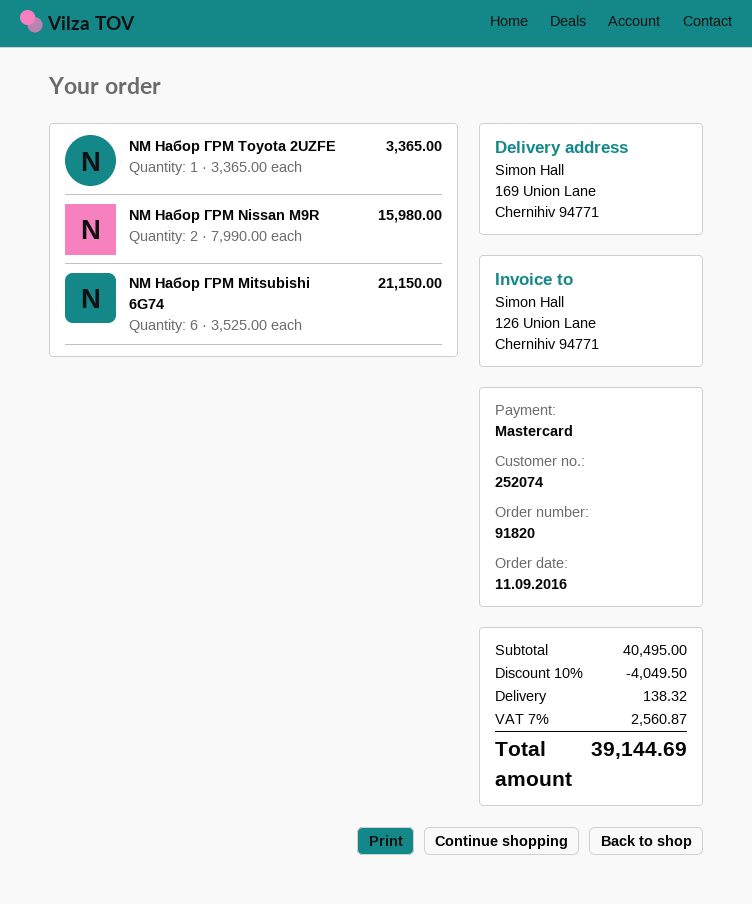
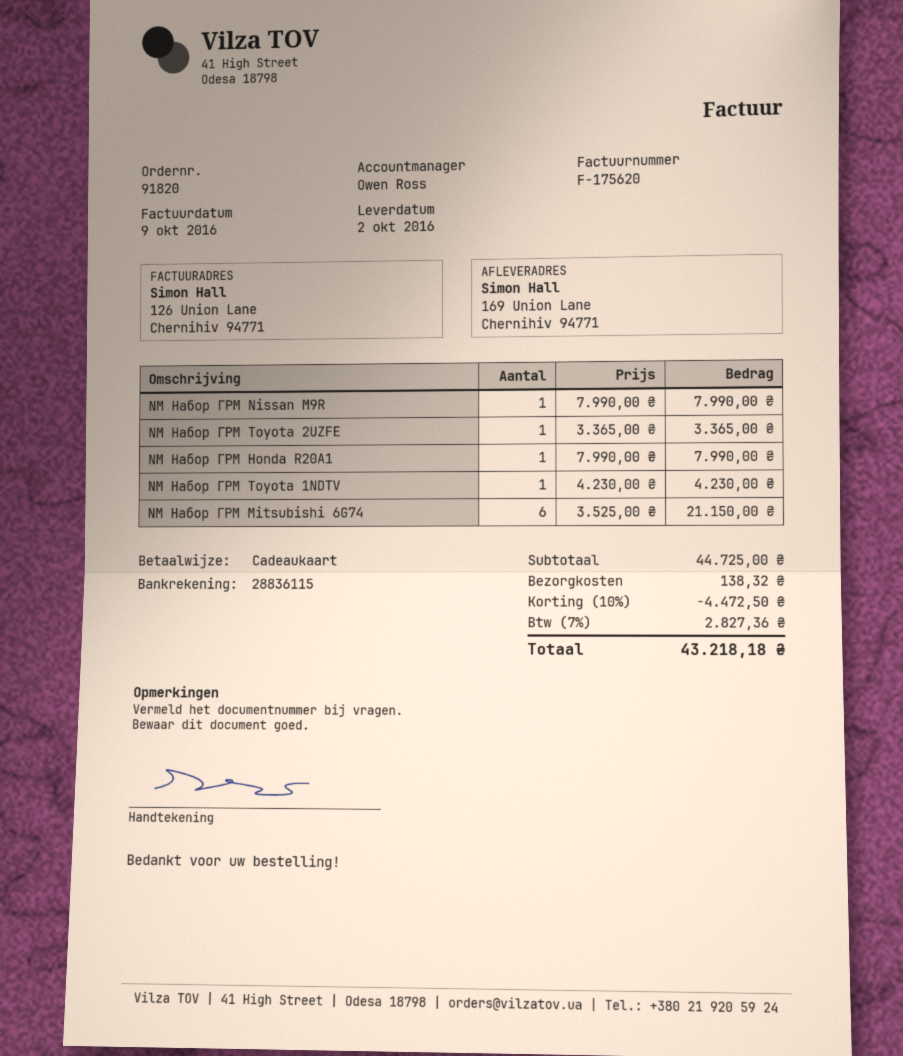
payment method: Mastercard -> gift card
NM Набор ГРМ Nissan M9R: 2 x 7990.00 = 15980.00 -> 1 x 7990.00 = 7990.00
NM Набор ГРМ Honda R20A1: none -> 1 x 7990.00 = 7990.00
NM Набор ГРМ Toyota 1NDTV: none -> 1 x 4230.00 = 4230.00
subtotal: 40495.00 -> 44725.00
discount: 10% = 4049.50 -> 10% = 4472.50
tax: 7% = 2560.87 -> 7% = 2827.36
total: 39144.69 -> 43218.18

